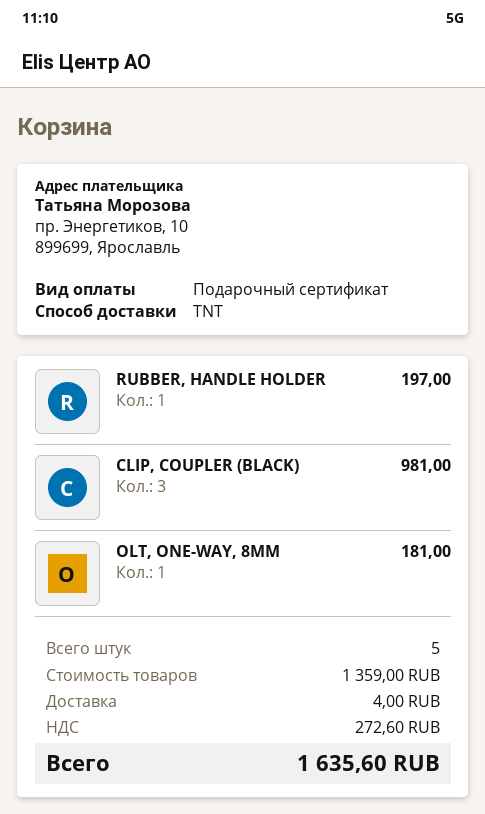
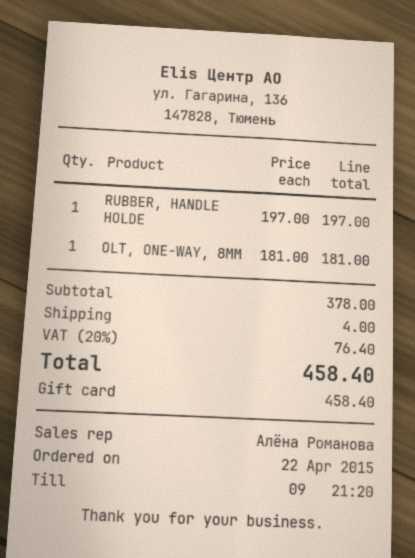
CLIP, COUPLER (BLACK): 3 for 981.00 -> none
subtotal: 1359.00 -> 378.00
tax: 272.60 -> 76.40
total: 1635.60 -> 458.40

